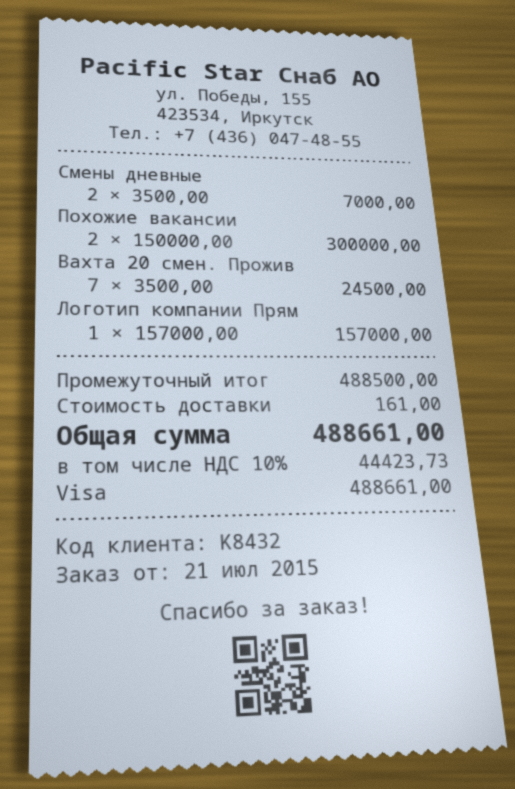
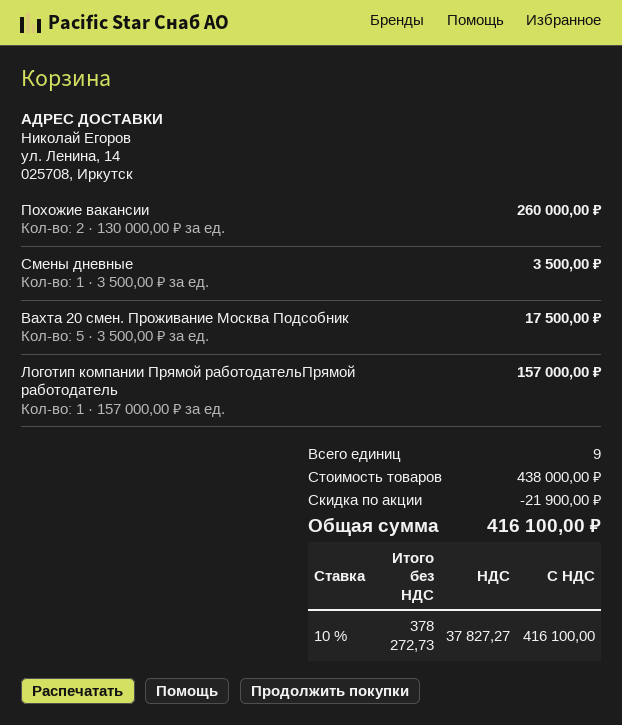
Смены дневные: 2 x 3500.00 = 7000.00 -> 1 x 3500.00 = 3500.00
Похожие вакансии: 2 x 150000.00 = 300000.00 -> 2 x 130000.00 = 260000.00
Вахта 20 смен. Прожив: 7 x 3500.00 = 24500.00 -> 5 x 3500.00 = 17500.00
subtotal: 488500.00 -> 438000.00
discount: none -> 21900.00
shipping: 161.00 -> none
tax: 10% = 44423.73 -> 10% = 37827.27
total: 488661.00 -> 416100.00

